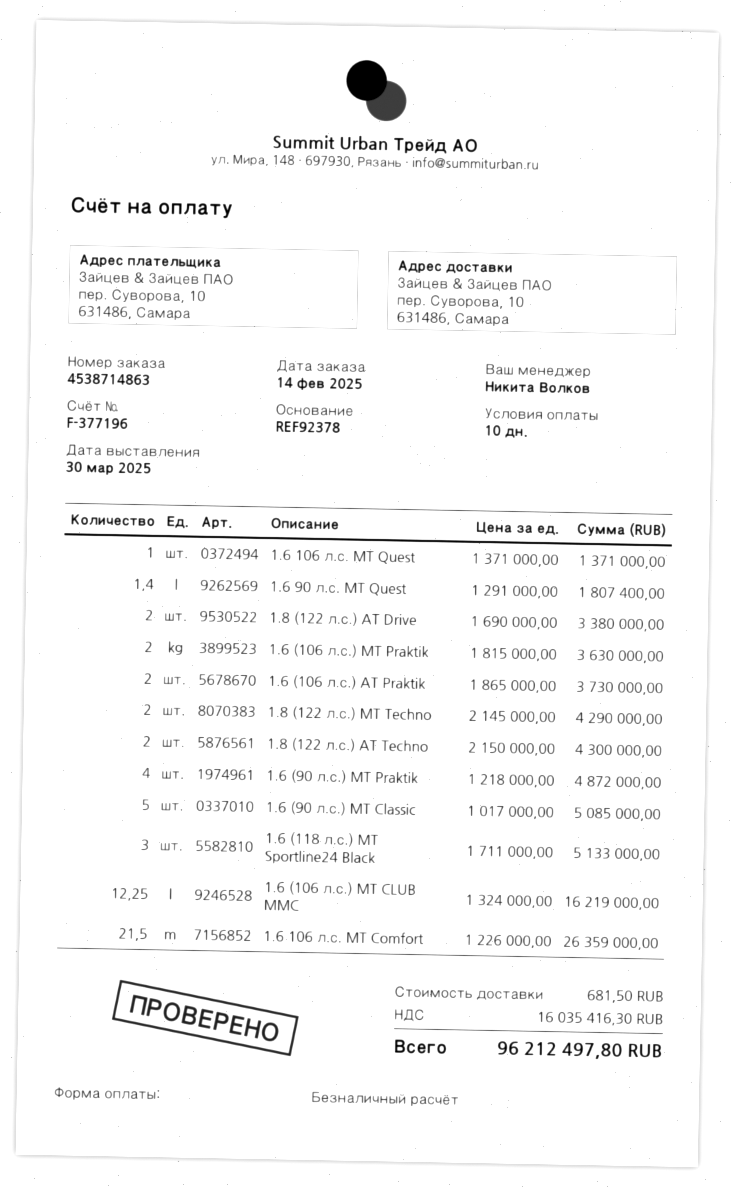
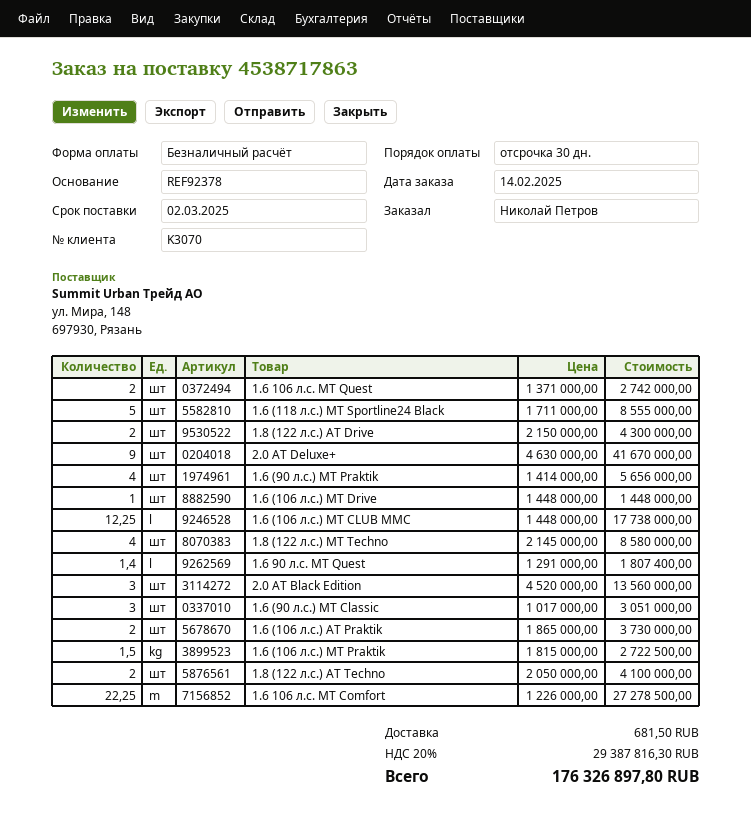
order number: 4538714863 -> 4538717863
payment terms: 10 days -> 30 days
1.6 106 л.с. MT Quest: 1 x 1371000.00 = 1371000.00 -> 2 x 1371000.00 = 2742000.00
1.8 (122 л.с.) AT Drive: 2 x 1690000.00 = 3380000.00 -> 2 x 2150000.00 = 4300000.00
1.6 (106 л.с.) MT Praktik: 2 x 1815000.00 = 3630000.00 -> 1.5 x 1815000.00 = 2722500.00
1.8 (122 л.с.) MT Techno: 2 x 2145000.00 = 4290000.00 -> 4 x 2145000.00 = 8580000.00
1.8 (122 л.с.) AT Techno: 2 x 2150000.00 = 4300000.00 -> 2 x 2050000.00 = 4100000.00
1.6 (90 л.с.) MT Praktik: 4 x 1218000.00 = 4872000.00 -> 4 x 1414000.00 = 5656000.00
1.6 (90 л.с.) MT Classic: 5 x 1017000.00 = 5085000.00 -> 3 x 1017000.00 = 3051000.00
1.6 (118 л.с.) MT Sportline24 Black: 3 x 1711000.00 = 5133000.00 -> 5 x 1711000.00 = 8555000.00
1.6 (106 л.с.) MT CLUB MMC: 12.25 x 1324000.00 = 16219000.00 -> 12.25 x 1448000.00 = 17738000.00
1.6 106 л.с. MT Comfort: 21.5 x 1226000.00 = 26359000.00 -> 22.25 x 1226000.00 = 27278500.00
2.0 AT Deluxe+: none -> 9 x 4630000.00 = 41670000.00
1.6 (106 л.с.) MT Drive: none -> 1 x 1448000.00 = 1448000.00
2.0 AT Black Edition: none -> 3 x 4520000.00 = 13560000.00
tax: 16035416.30 -> 29387816.30
total: 96212497.80 -> 176326897.80

